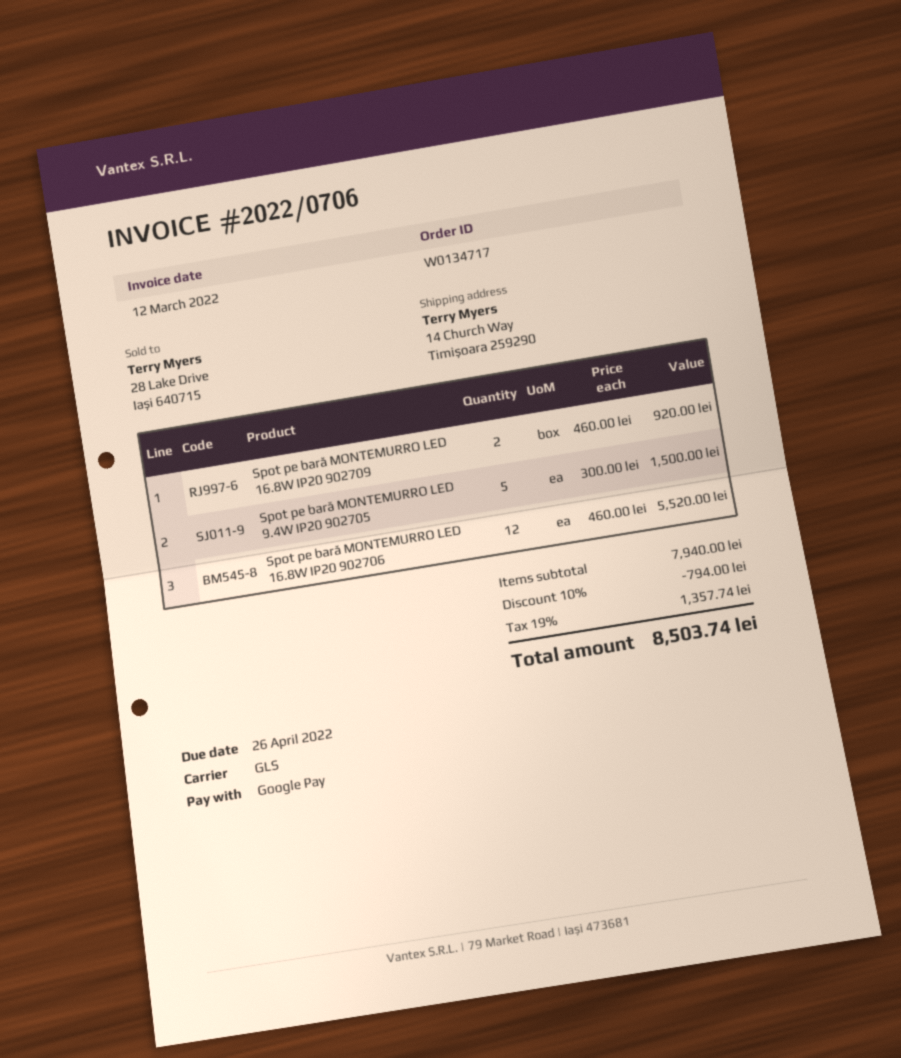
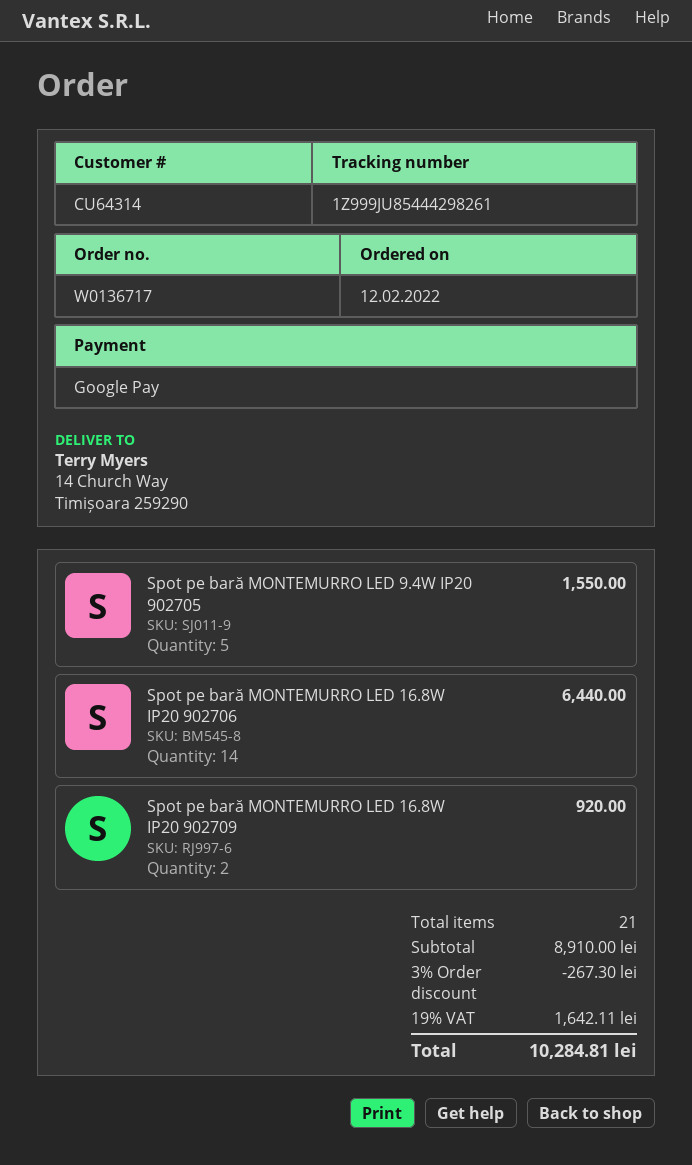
order number: W0134717 -> W0136717
Spot pe bară MONTEMURRO LED 9.4W IP20 902705: 5 for 1500.00 -> 5 for 1550.00
Spot pe bară MONTEMURRO LED 16.8W IP20 902706: 12 for 5520.00 -> 14 for 6440.00
subtotal: 7940.00 -> 8910.00
discount: 10% = 794.00 -> 3% = 267.30
tax: 19% = 1357.74 -> 19% = 1642.11
total: 8503.74 -> 10284.81

